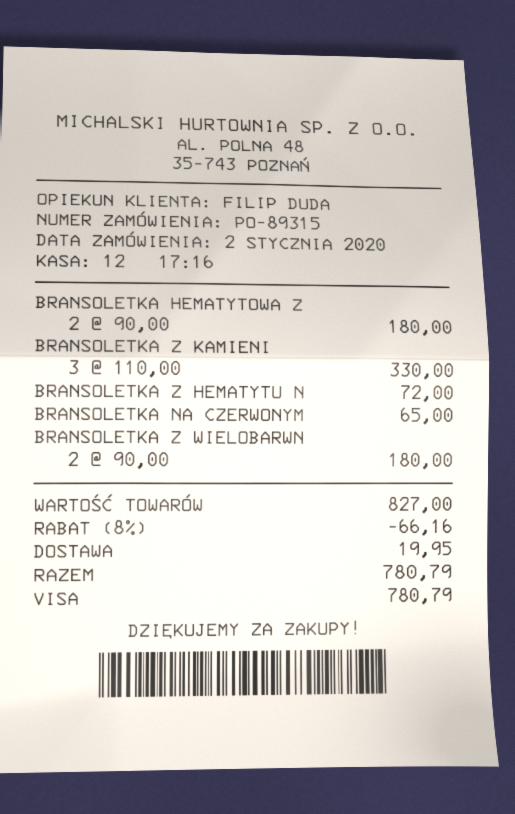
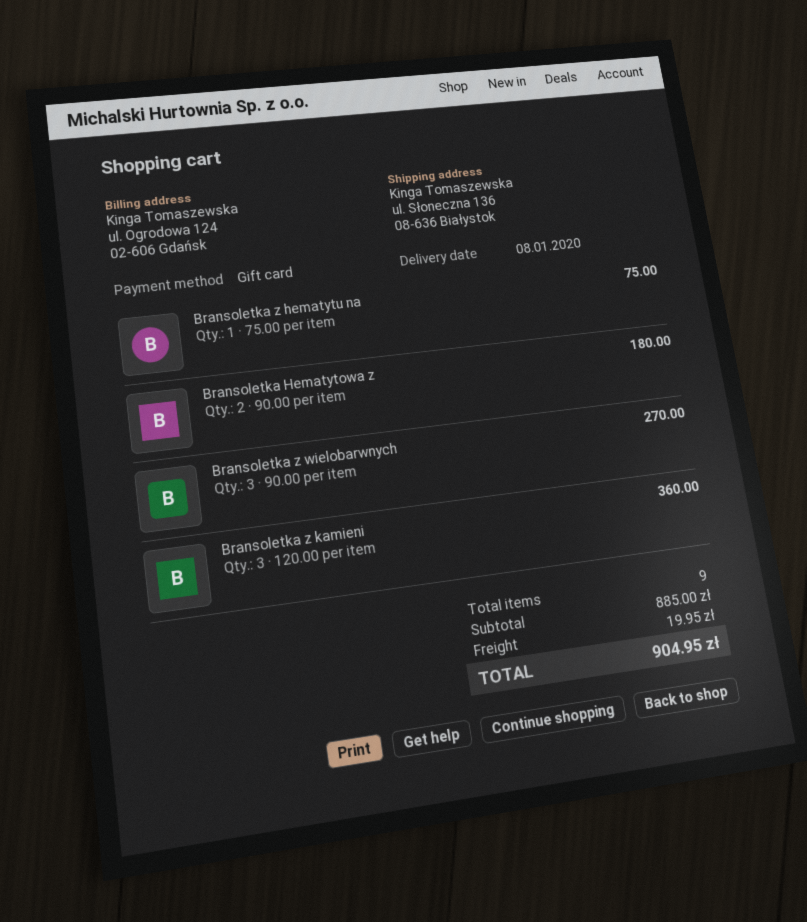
payment method: Visa -> gift card
BRANSOLETKA Z KAMIENI: 3 x 110.00 = 330.00 -> 3 x 120.00 = 360.00
BRANSOLETKA Z HEMATYTU N: 1 x 72.00 = 72.00 -> 1 x 75.00 = 75.00
BRANSOLETKA NA CZERWONYM: 1 x 65.00 = 65.00 -> none
BRANSOLETKA Z WIELOBARWN: 2 x 90.00 = 180.00 -> 3 x 90.00 = 270.00
subtotal: 827.00 -> 885.00
discount: 8% = 66.16 -> none
total: 780.79 -> 904.95

